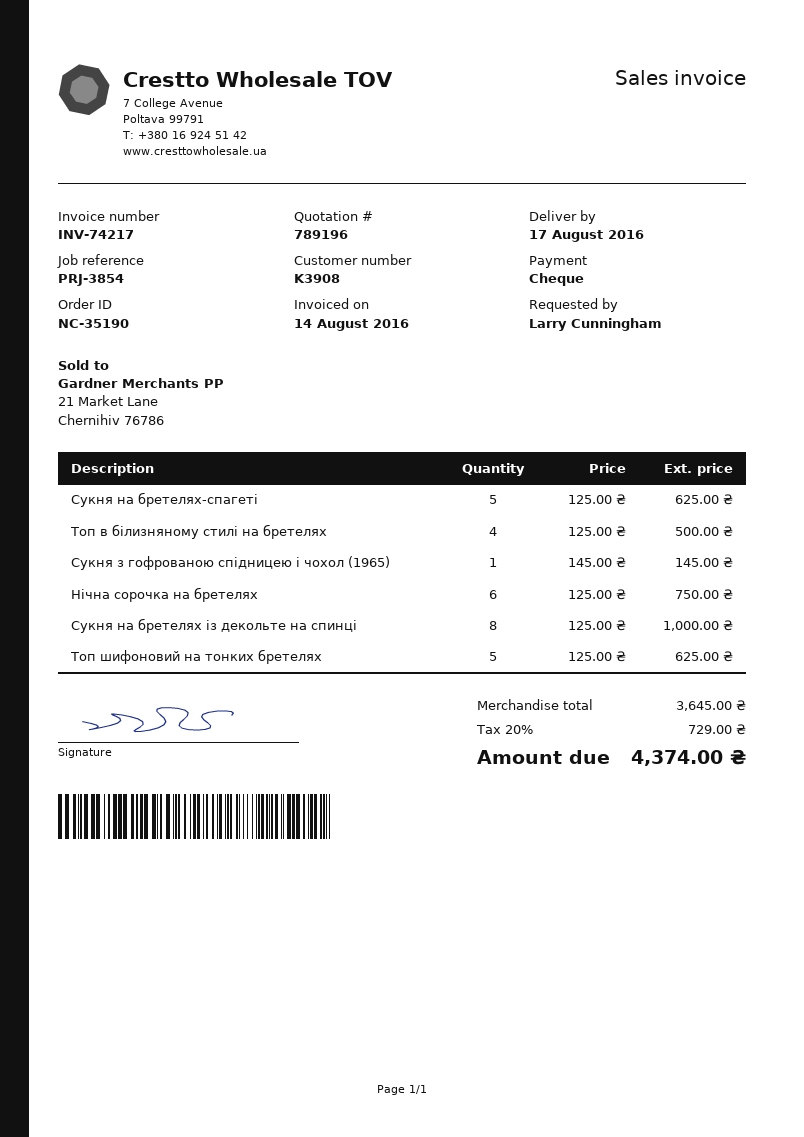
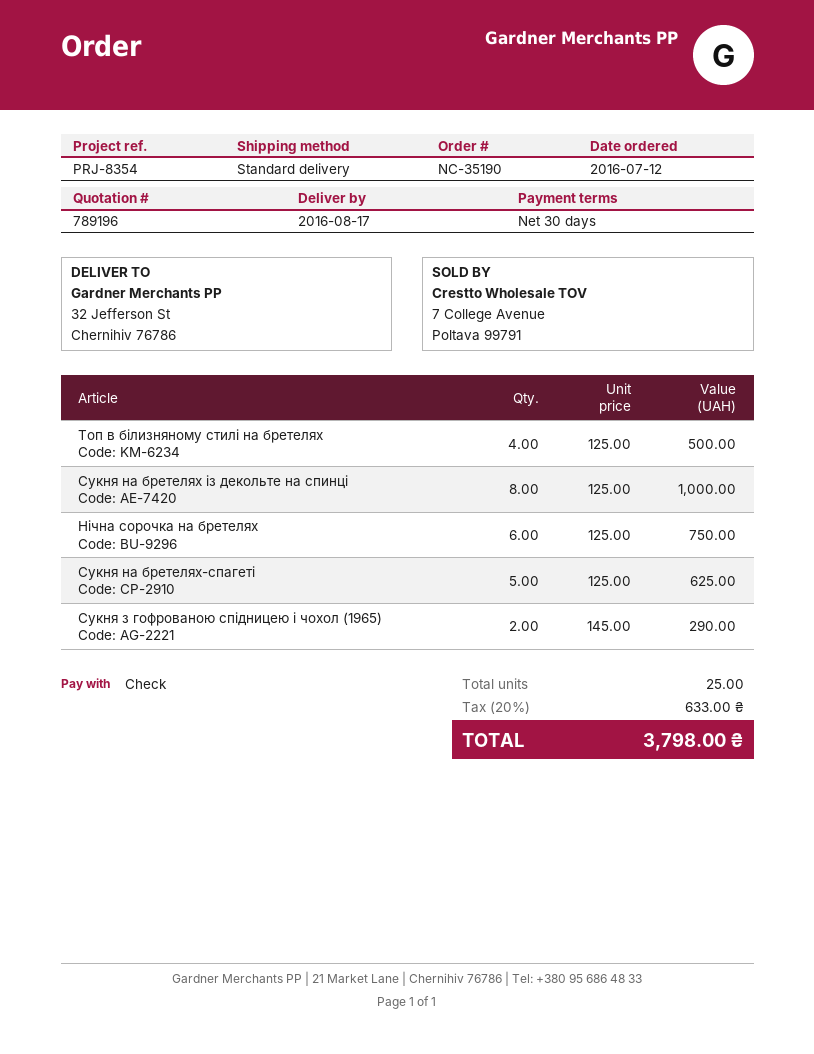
reference: PRJ-3854 -> PRJ-8354
Сукня з гофрованою спідницею і чохол (1965): 1 x 145.00 = 145.00 -> 2 x 145.00 = 290.00
Топ шифоновий на тонких бретелях: 5 x 125.00 = 625.00 -> none
tax: 20% = 729.00 -> 20% = 633.00
total: 4374.00 -> 3798.00

